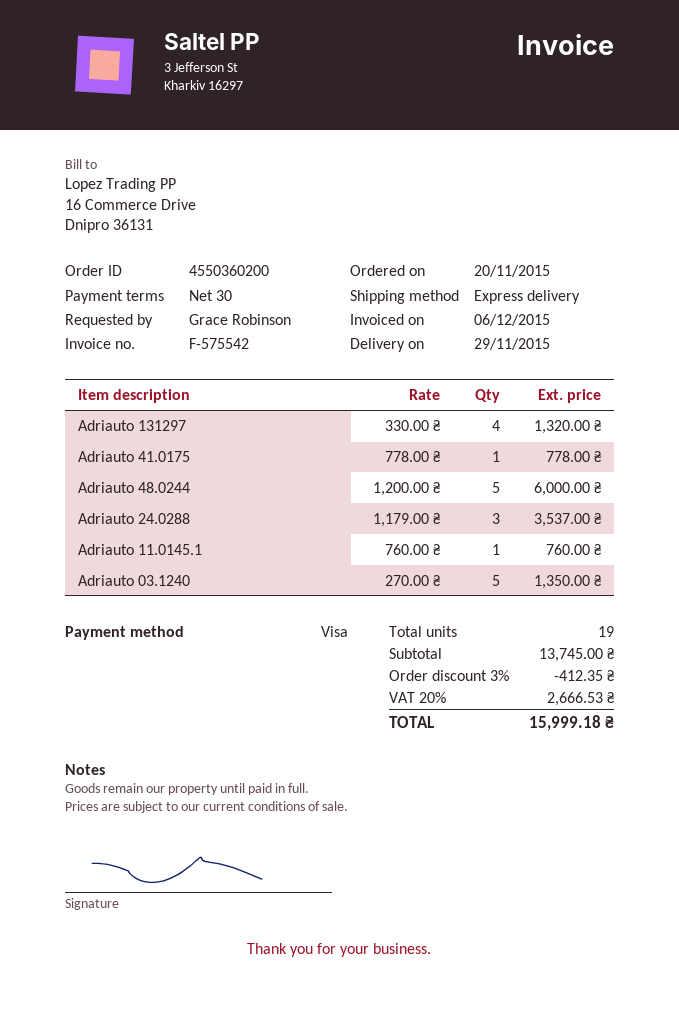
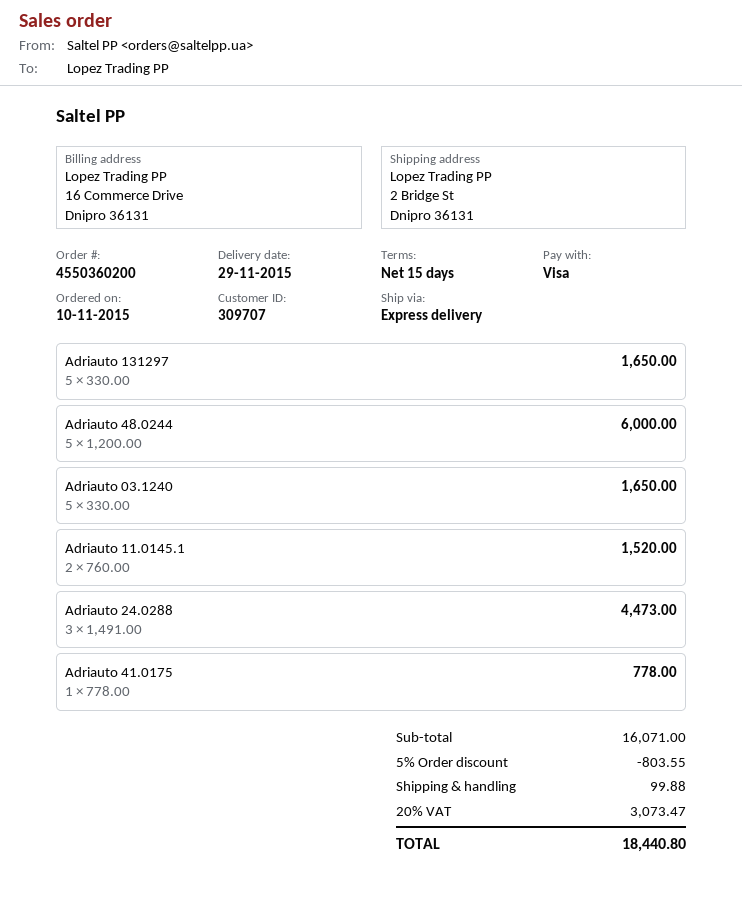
order date: 2015-11-20 -> 2015-11-10
payment terms: 30 days -> 15 days
Adriauto 131297: 4 x 330.00 = 1320.00 -> 5 x 330.00 = 1650.00
Adriauto 24.0288: 3 x 1179.00 = 3537.00 -> 3 x 1491.00 = 4473.00
Adriauto 11.0145.1: 1 x 760.00 = 760.00 -> 2 x 760.00 = 1520.00
Adriauto 03.1240: 5 x 270.00 = 1350.00 -> 5 x 330.00 = 1650.00
subtotal: 13745.00 -> 16071.00
discount: 3% = 412.35 -> 5% = 803.55
shipping: none -> 99.88
tax: 20% = 2666.53 -> 20% = 3073.47
total: 15999.18 -> 18440.80

